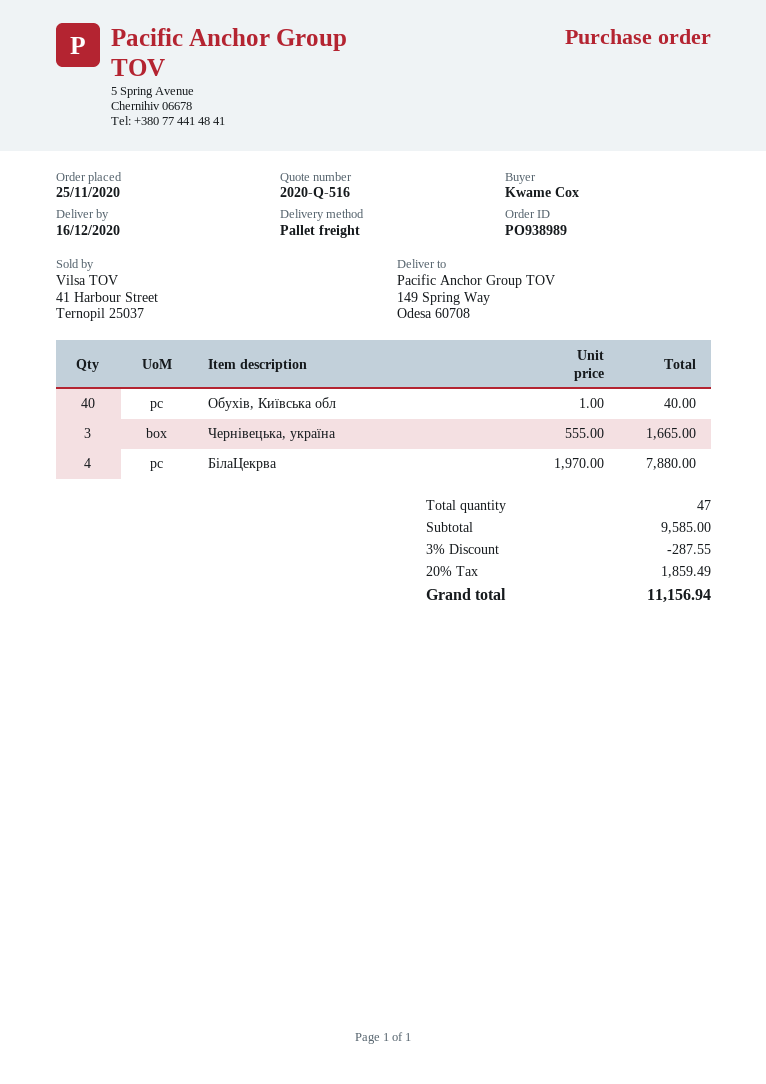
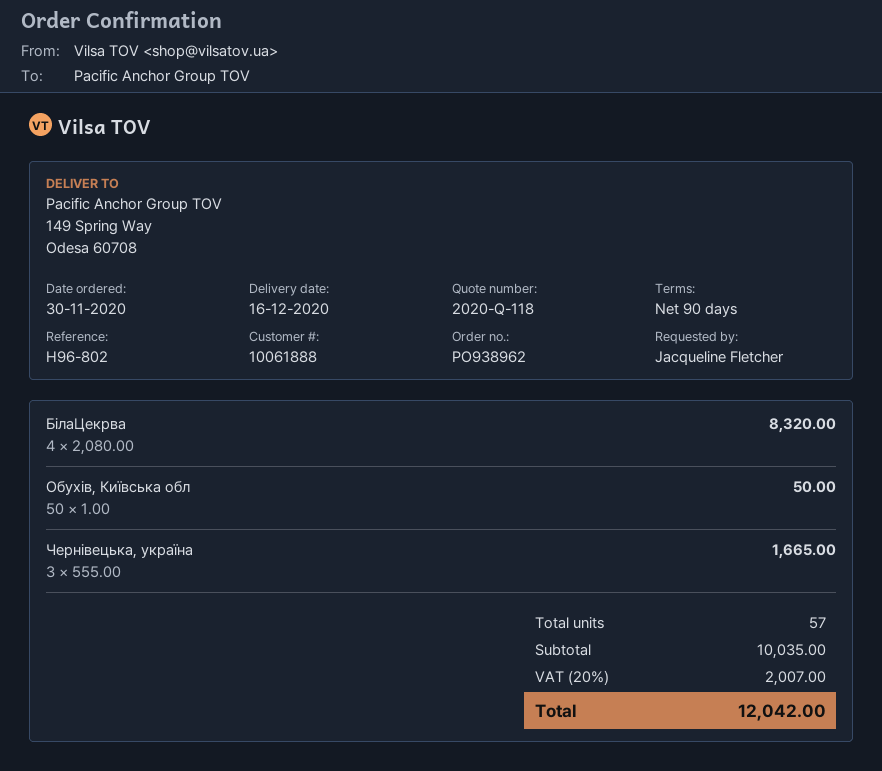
quote number: 2020-Q-516 -> 2020-Q-118
order number: PO938989 -> PO938962
order date: 2020-11-25 -> 2020-11-30
ordered by: Kwame Cox -> Jacqueline Fletcher
Обухів, Київська обл: 40 x 1.00 = 40.00 -> 50 x 1.00 = 50.00
БілаЦекрва: 4 x 1970.00 = 7880.00 -> 4 x 2080.00 = 8320.00
total quantity: 47 -> 57
subtotal: 9585.00 -> 10035.00
discount: 3% = 287.55 -> none
tax: 20% = 1859.49 -> 20% = 2007.00
total: 11156.94 -> 12042.00

